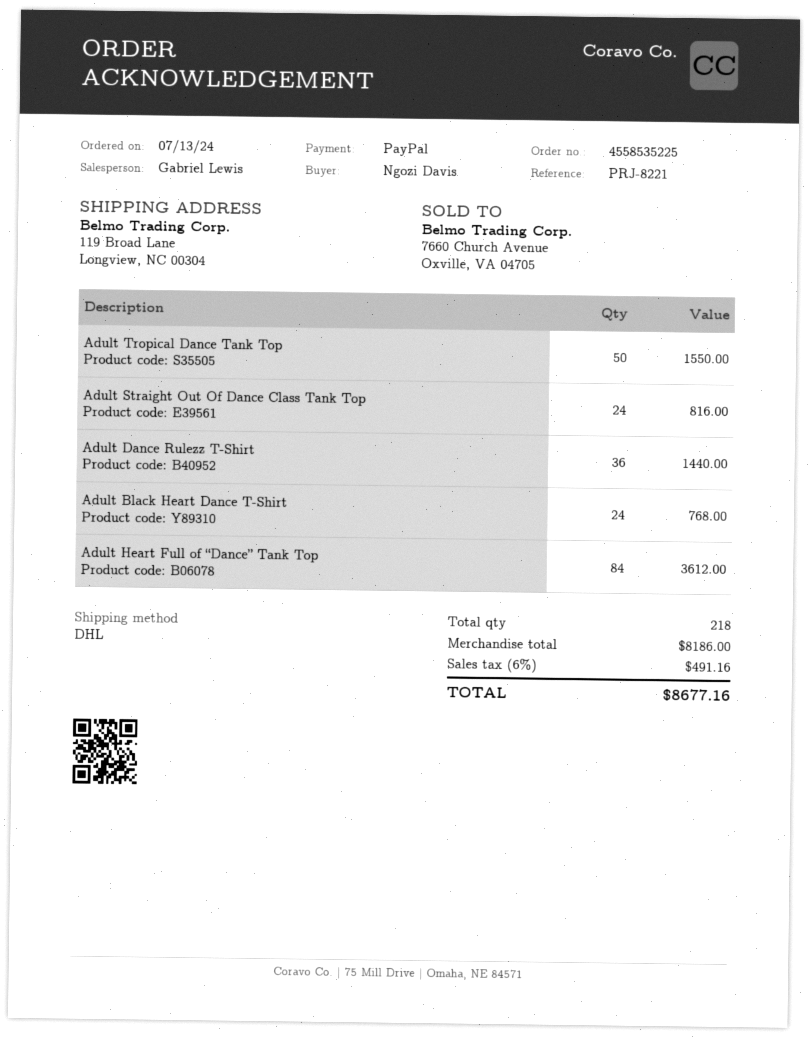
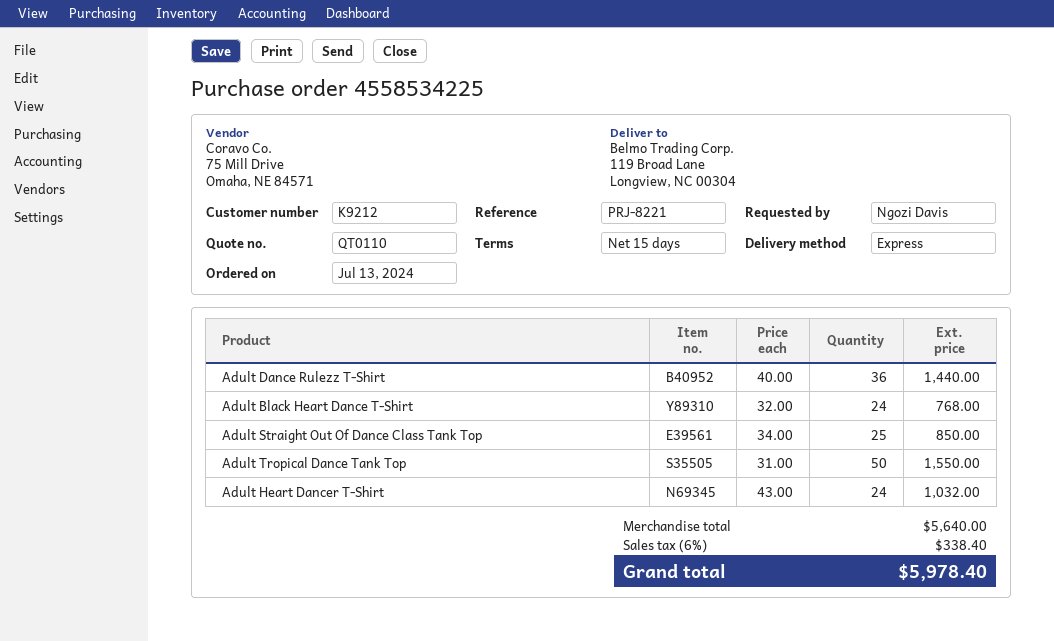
order number: 4558535225 -> 4558534225
shipping method: DHL -> express
Adult Straight Out Of Dance Class Tank Top: 24 for 816.00 -> 25 for 850.00
Adult Heart Full of “Dance” Tank Top: 84 for 3612.00 -> none
Adult Heart Dancer T-Shirt: none -> 24 for 1032.00
subtotal: 8186.00 -> 5640.00
tax: 6% = 491.16 -> 6% = 338.40
total: 8677.16 -> 5978.40

